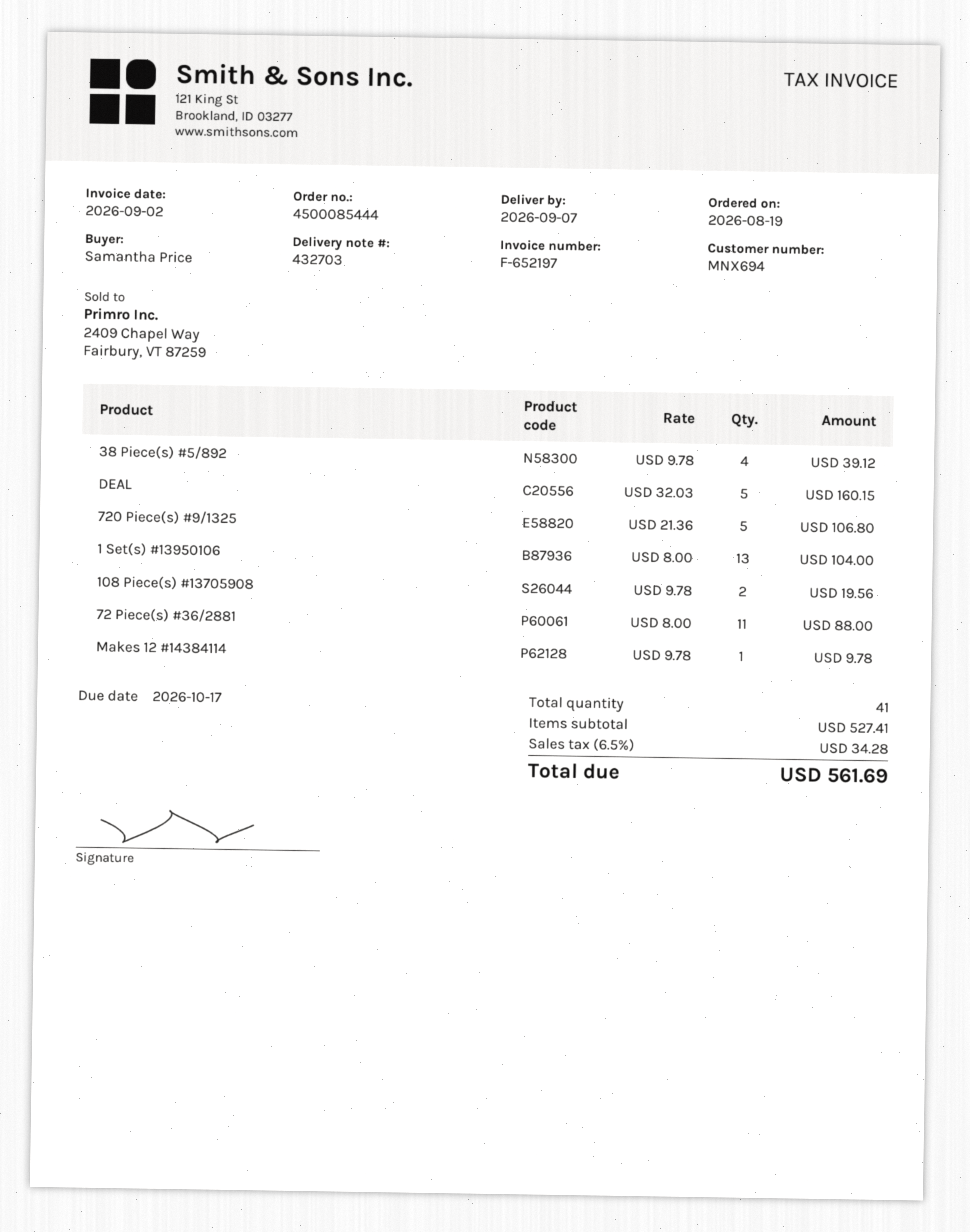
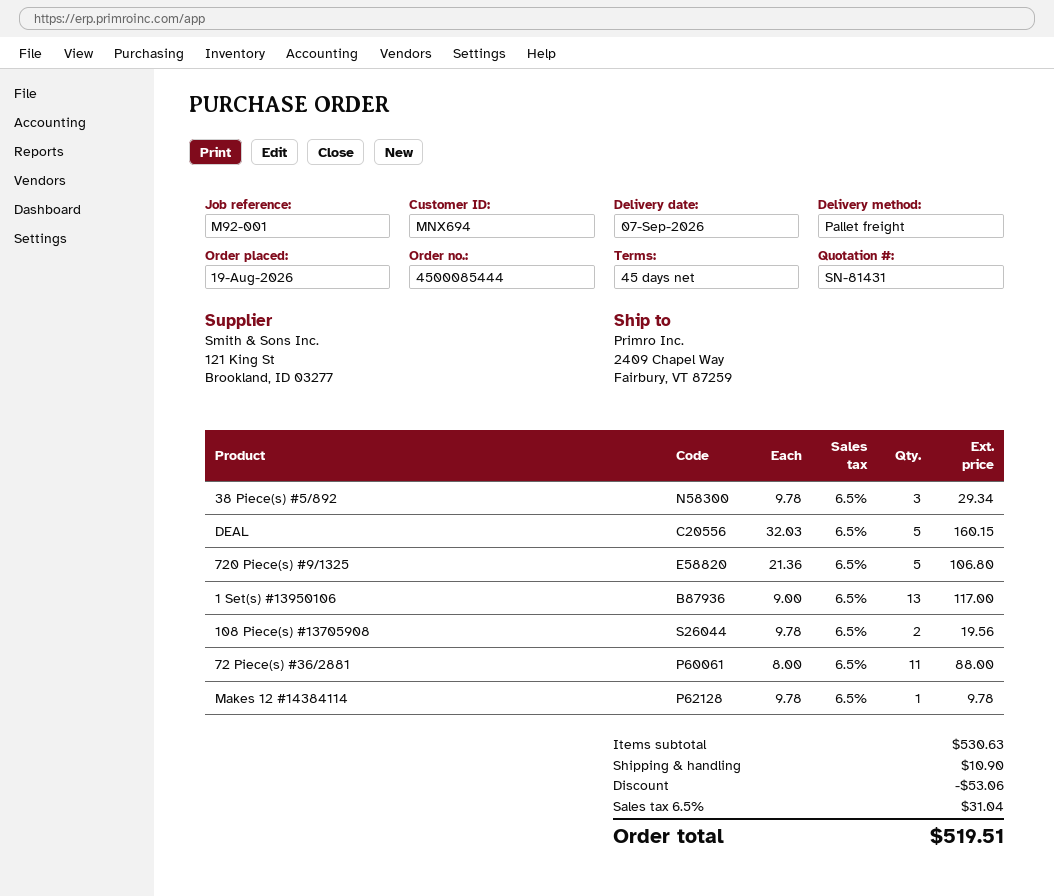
38 Piece(s) #5/892: 4 x 9.78 = 39.12 -> 3 x 9.78 = 29.34
1 Set(s) #13950106: 13 x 8.00 = 104.00 -> 13 x 9.00 = 117.00
subtotal: 527.41 -> 530.63
discount: none -> 53.06
shipping: none -> 10.90
tax: 6.5% = 34.28 -> 6.5% = 31.04
total: 561.69 -> 519.51

